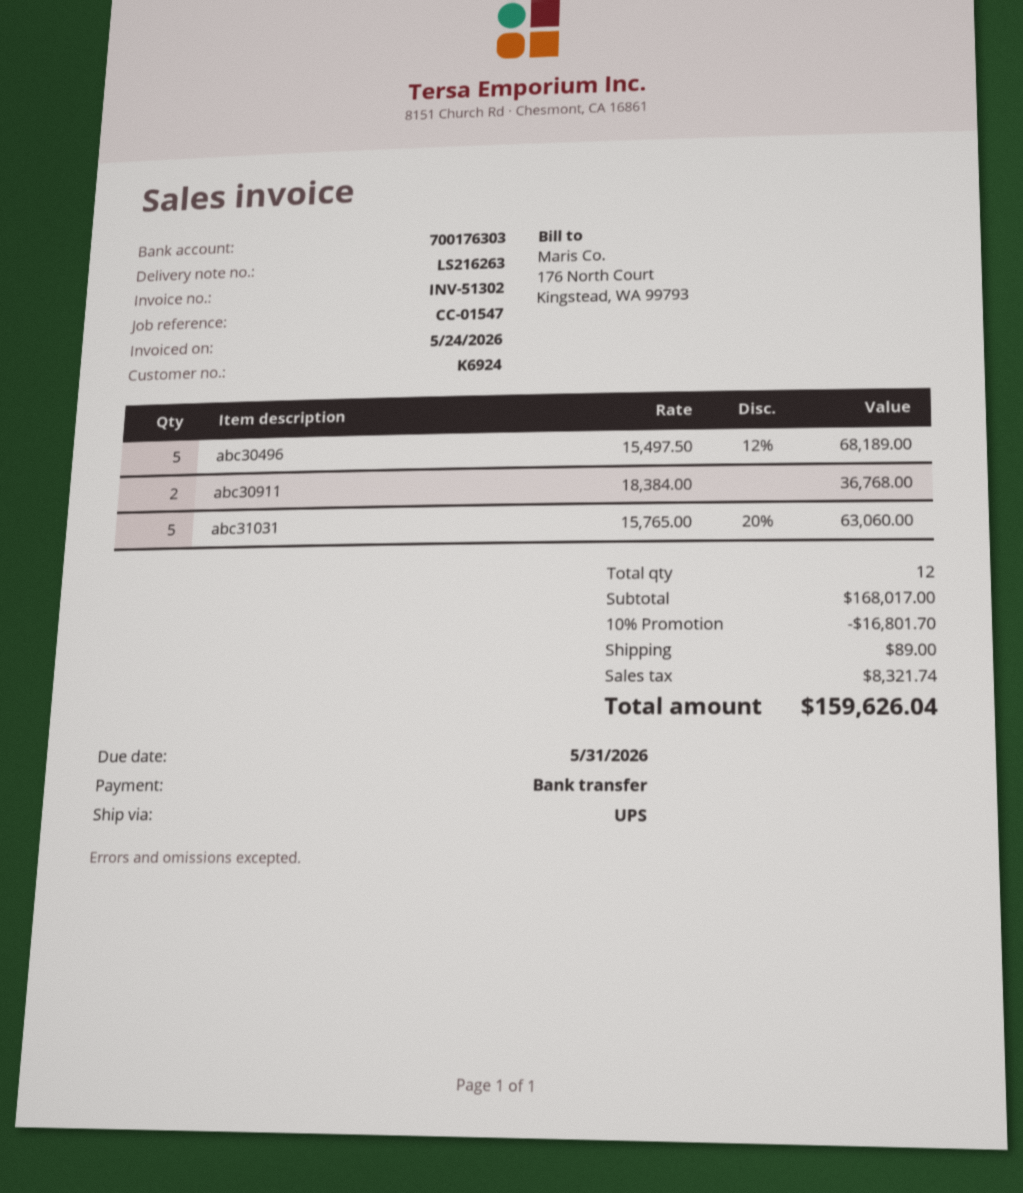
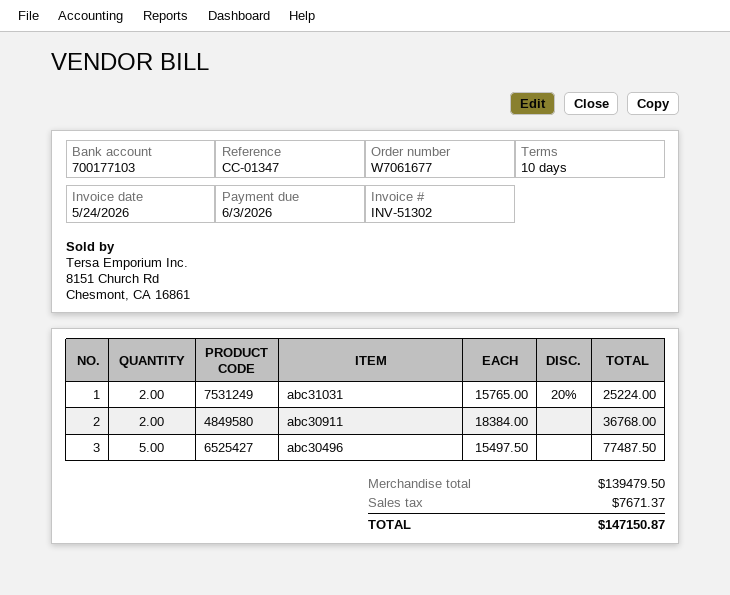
due date: 2026-05-31 -> 2026-06-03
reference: CC-01547 -> CC-01347
bank account: 700176303 -> 700177103
abc30496: 5 x 15497.50 - 12% = 68189.00 -> 5 x 15497.50 = 77487.50
abc31031: 5 x 15765.00 - 20% = 63060.00 -> 2 x 15765.00 - 20% = 25224.00
subtotal: 168017.00 -> 139479.50
discount: 10% = 16801.70 -> none
shipping: 89.00 -> none
tax: 8321.74 -> 7671.37
total: 159626.04 -> 147150.87

